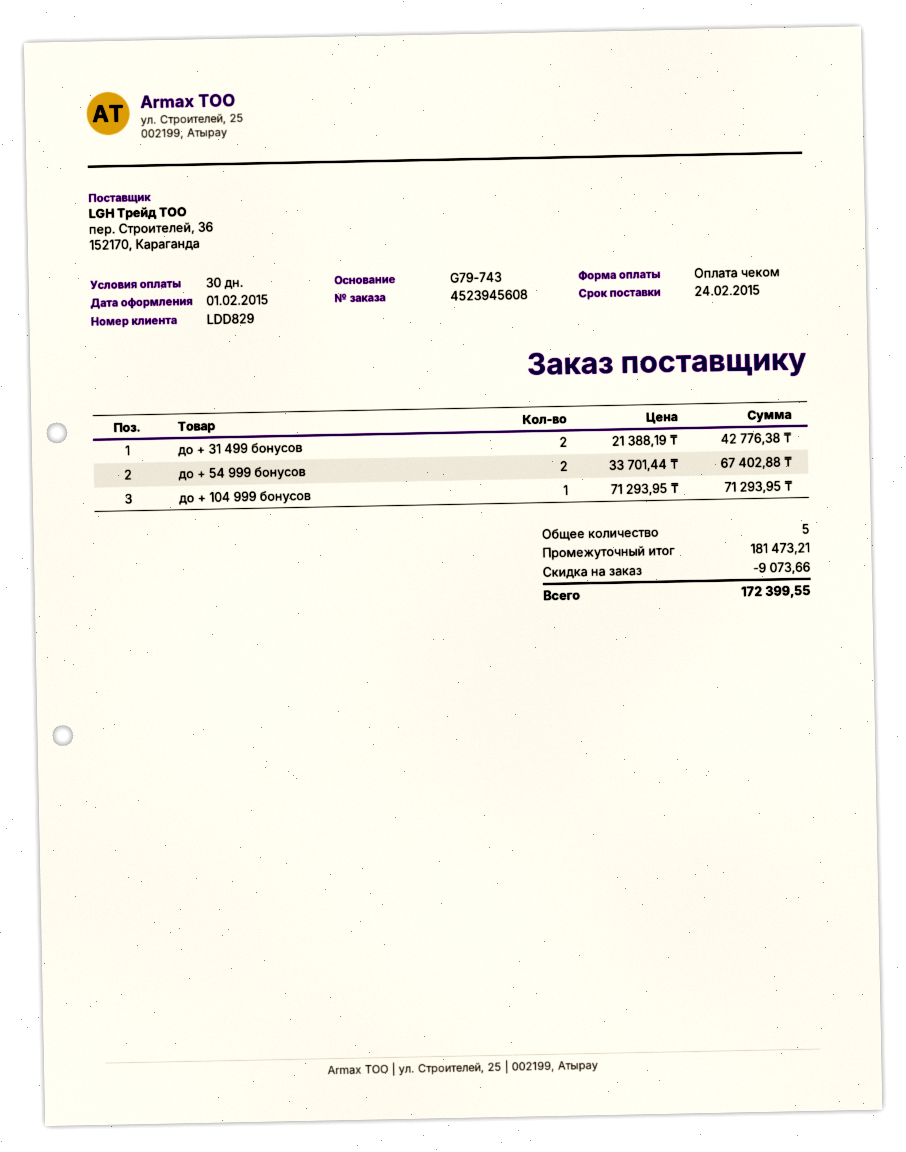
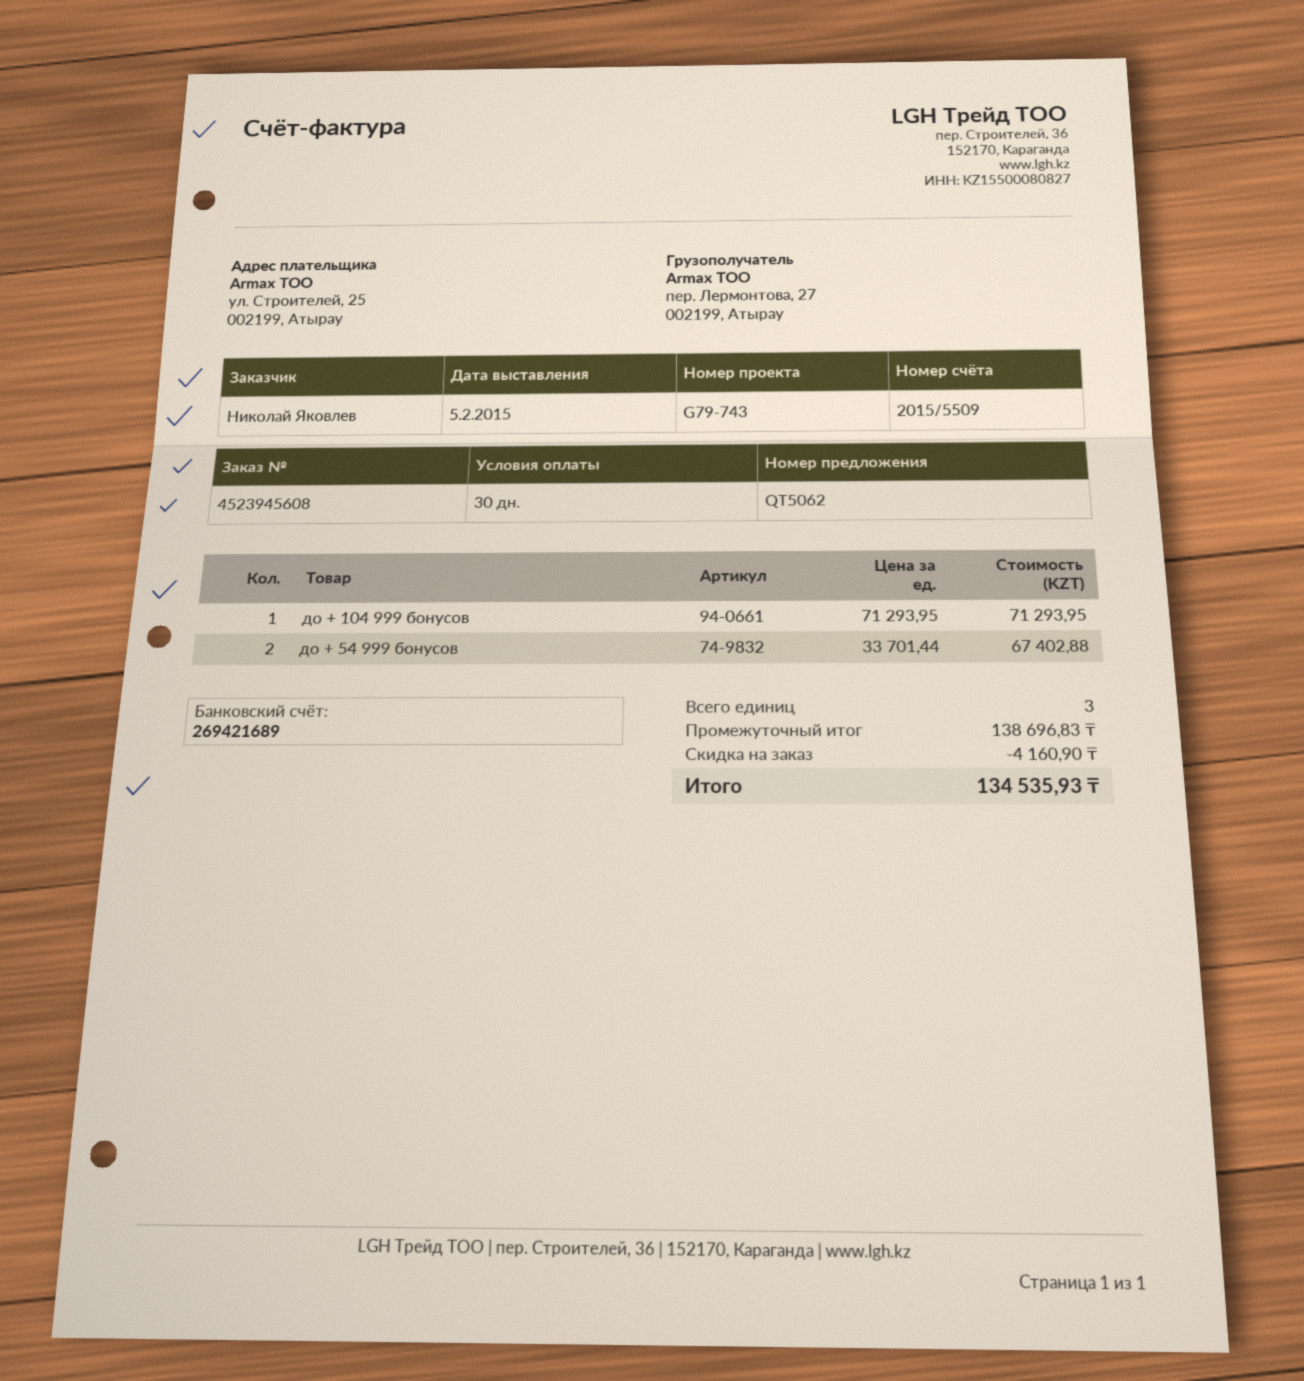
до + 31 499 бонусов: 2 x 21388.19 = 42776.38 -> none
total quantity: 5 -> 3
subtotal: 181473.21 -> 138696.83
discount: 9073.66 -> 4160.90
total: 172399.55 -> 134535.93

